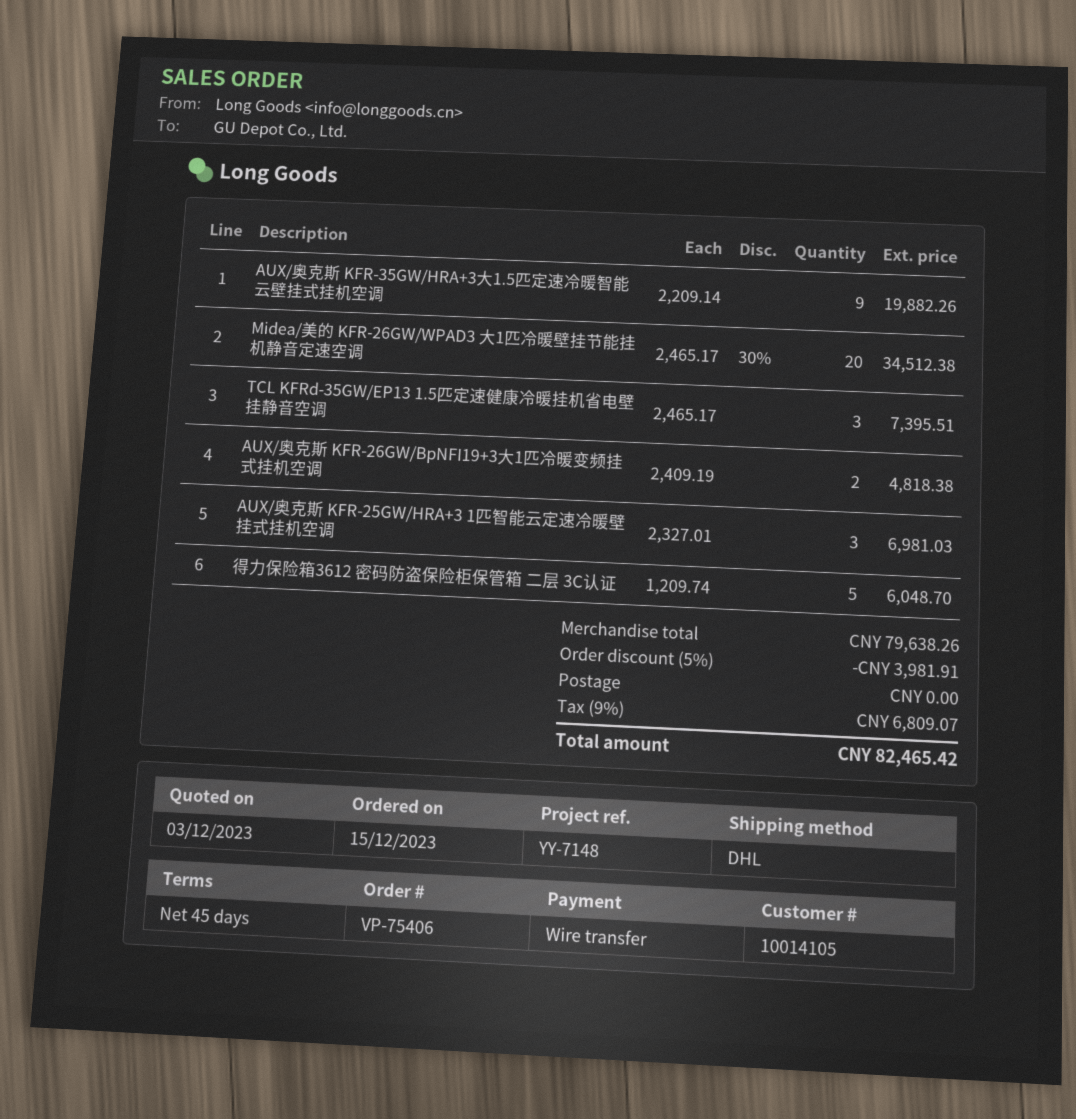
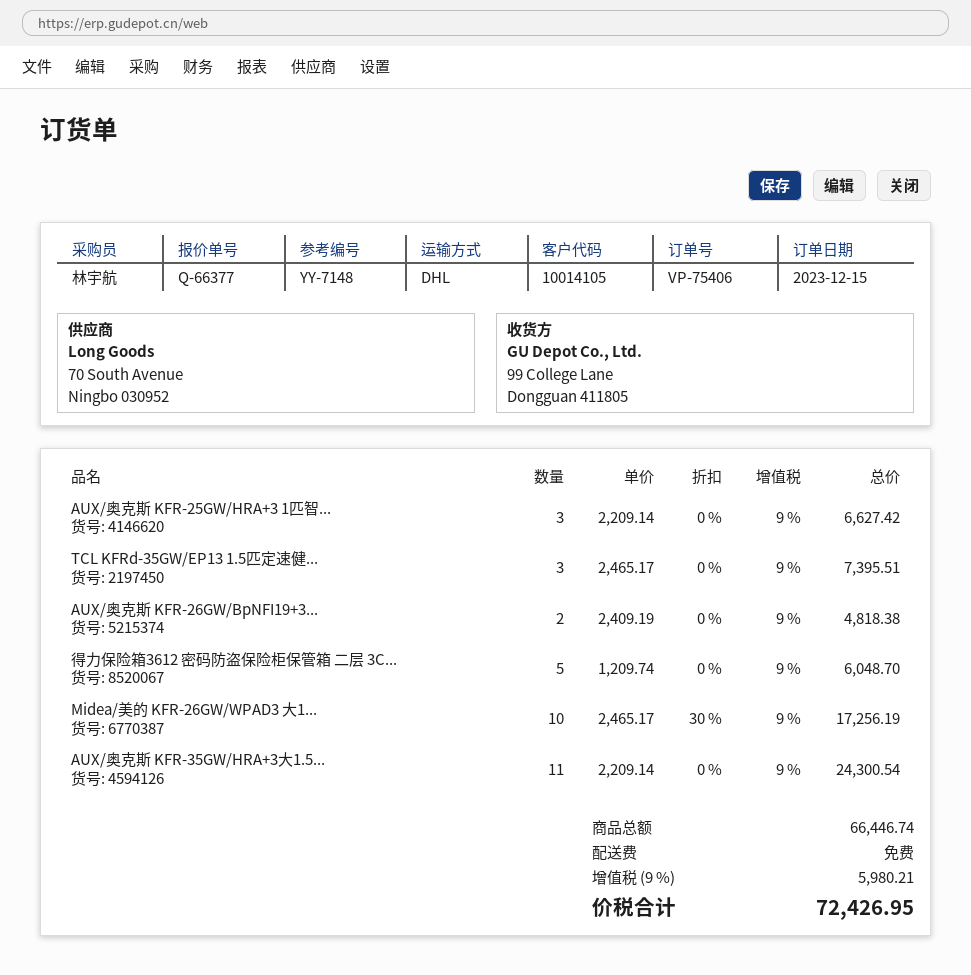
AUX/奥克斯 KFR-35GW/HRA+3大1.5匹定速冷暖智能云壁挂式挂机空调: 9 x 2209.14 = 19882.26 -> 11 x 2209.14 = 24300.54
Midea/美的 KFR-26GW/WPAD3 大1匹冷暖壁挂节能挂机静音定速空调: 20 x 2465.17 - 30% = 34512.38 -> 10 x 2465.17 - 30% = 17256.19
AUX/奥克斯 KFR-25GW/HRA+3 1匹智能云定速冷暖壁挂式挂机空调: 3 x 2327.01 = 6981.03 -> 3 x 2209.14 = 6627.42
subtotal: 79638.26 -> 66446.74
discount: 5% = 3981.91 -> none
tax: 9% = 6809.07 -> 9% = 5980.21
total: 82465.42 -> 72426.95

